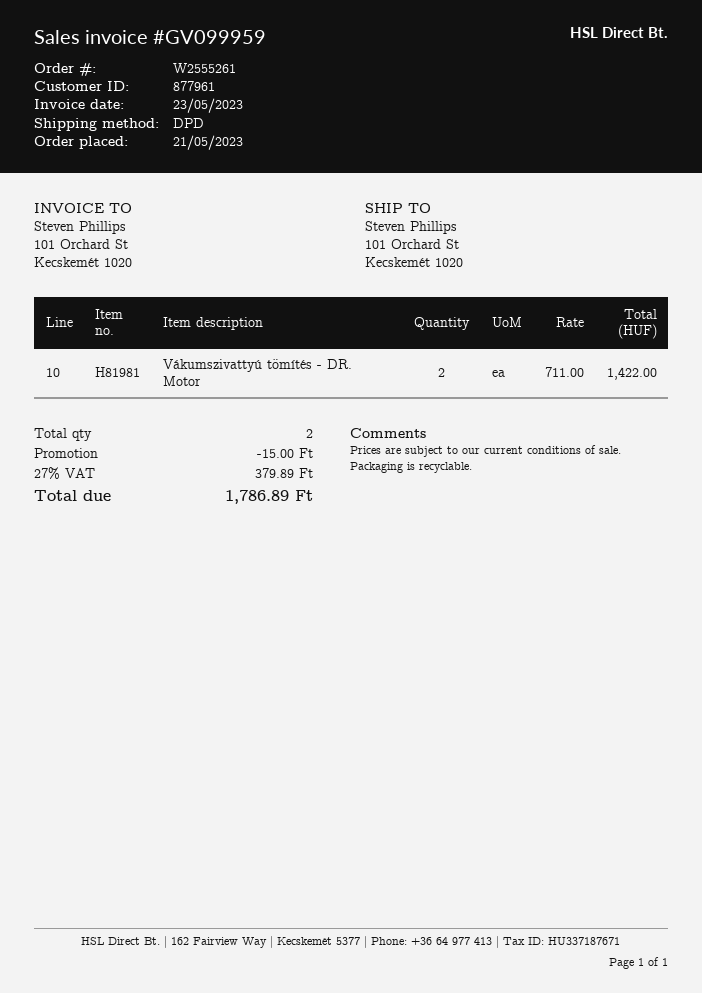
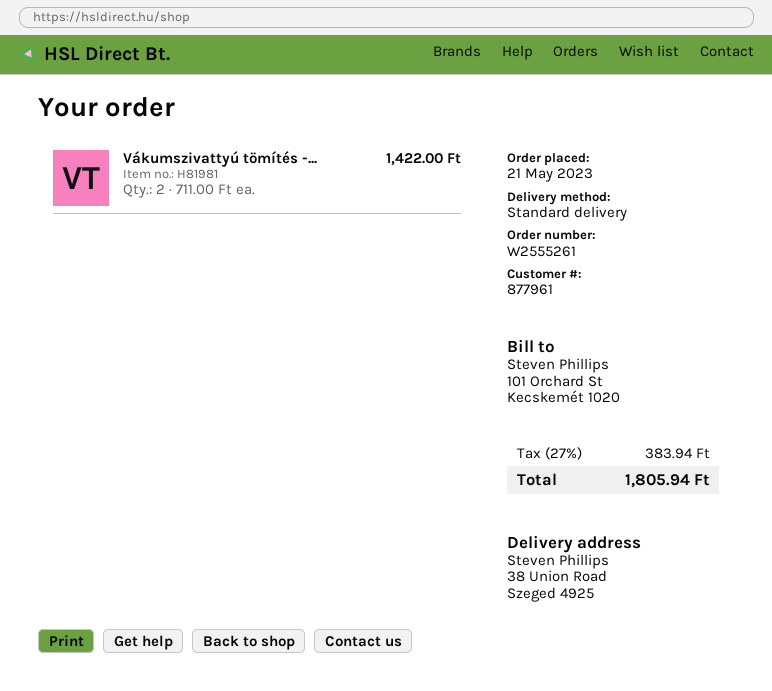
shipping method: DPD -> standard
ship to: 101 Orchard St, Kecskemét 1020 -> 38 Union Road, Szeged 4925
discount: 15.00 -> none
tax: 27% = 379.89 -> 27% = 383.94
total: 1786.89 -> 1805.94

